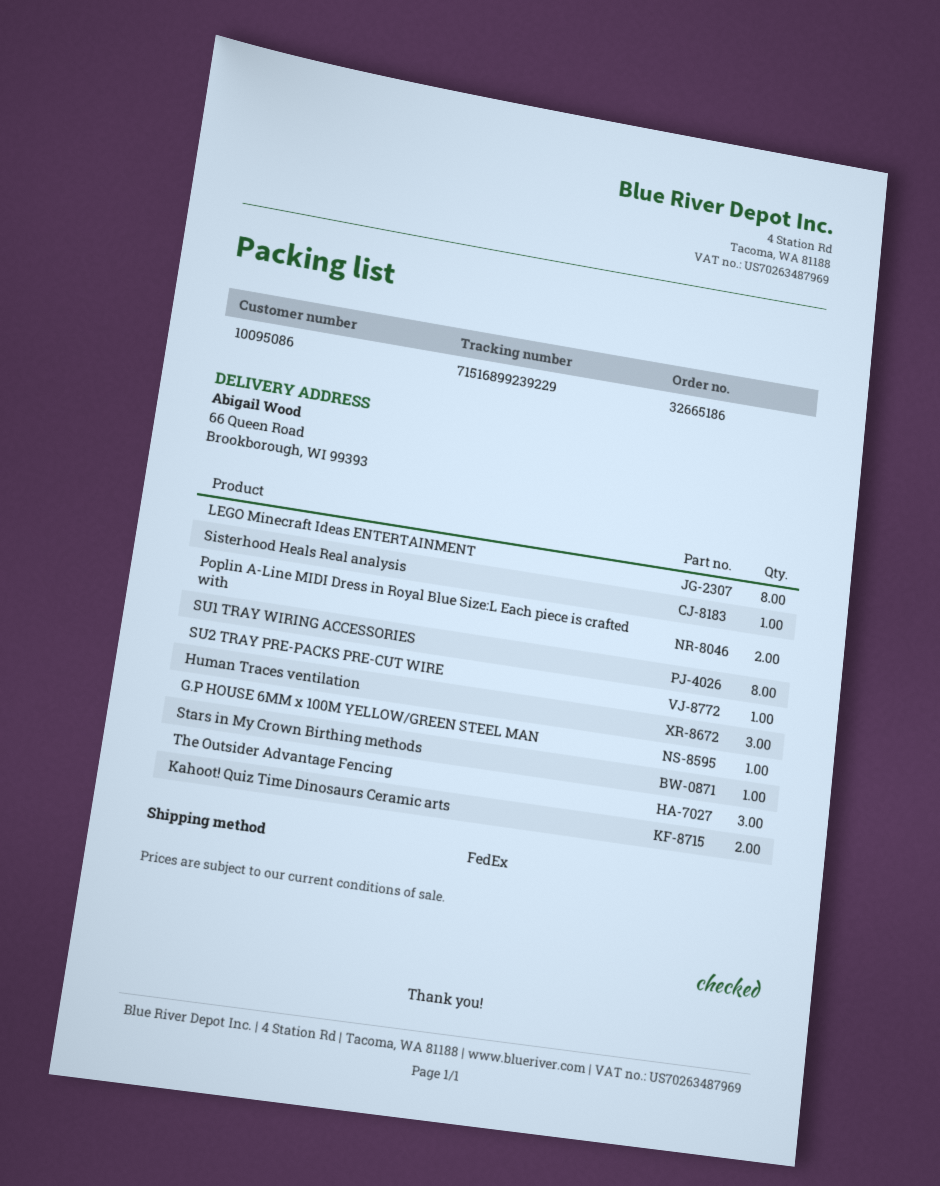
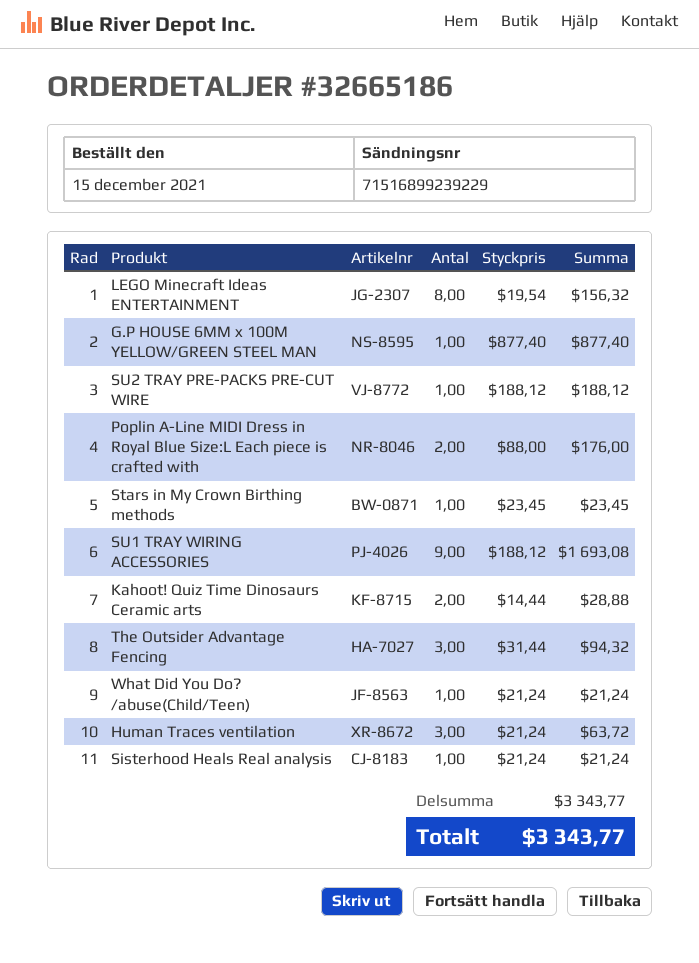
SU1 TRAY WIRING ACCESSORIES: 8 -> 9
What Did You Do? /abuse(Child/Teen): none -> 1

